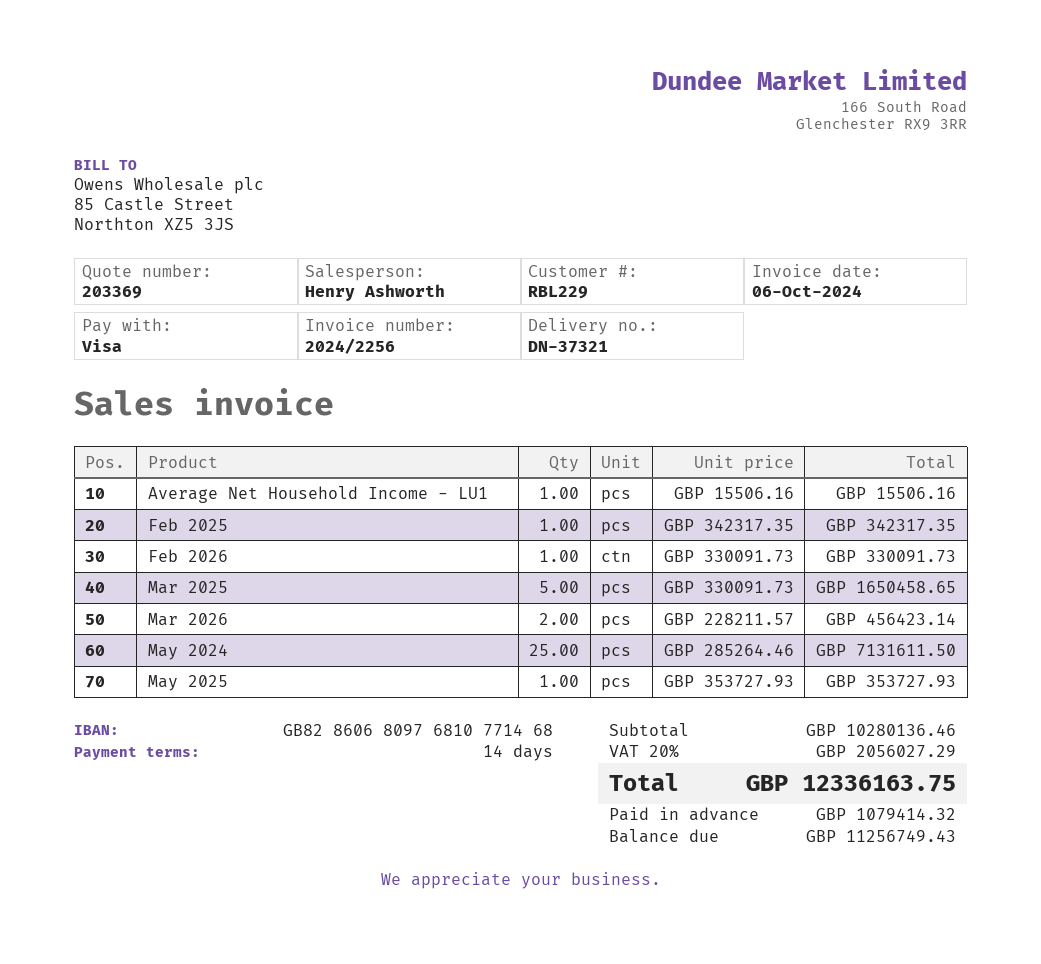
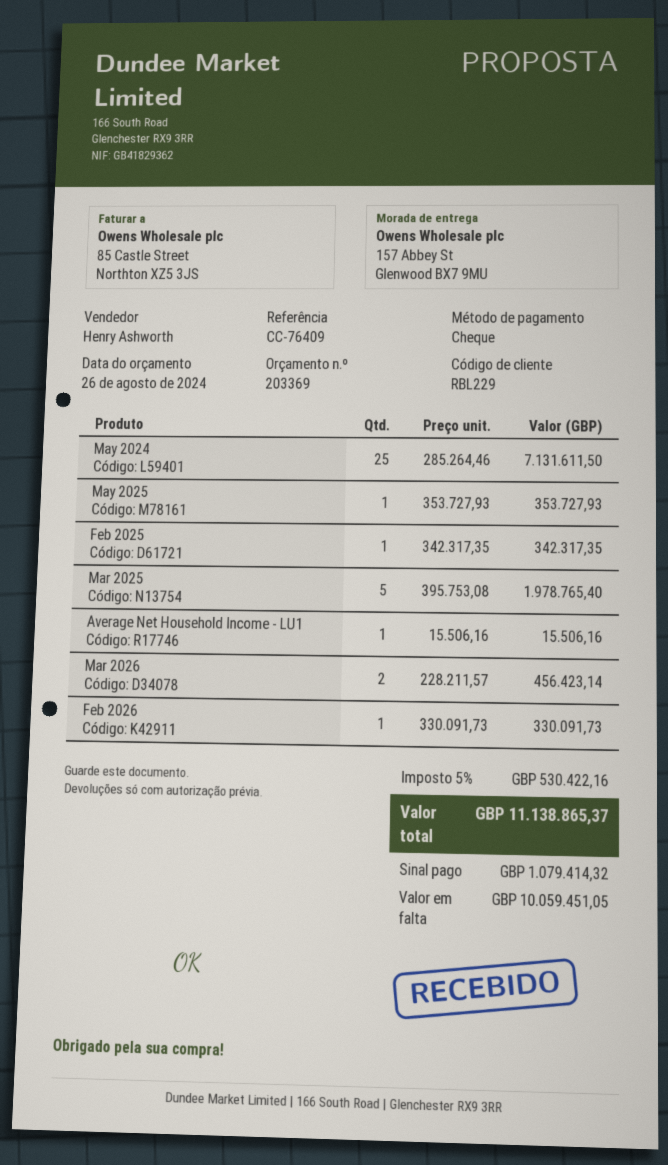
payment method: Visa -> cheque
Mar 2025: 5 x 330091.73 = 1650458.65 -> 5 x 395753.08 = 1978765.40
tax: 20% = 2056027.29 -> 5% = 530422.16
total: 12336163.75 -> 11138865.37
balance: 11256749.43 -> 10059451.05

